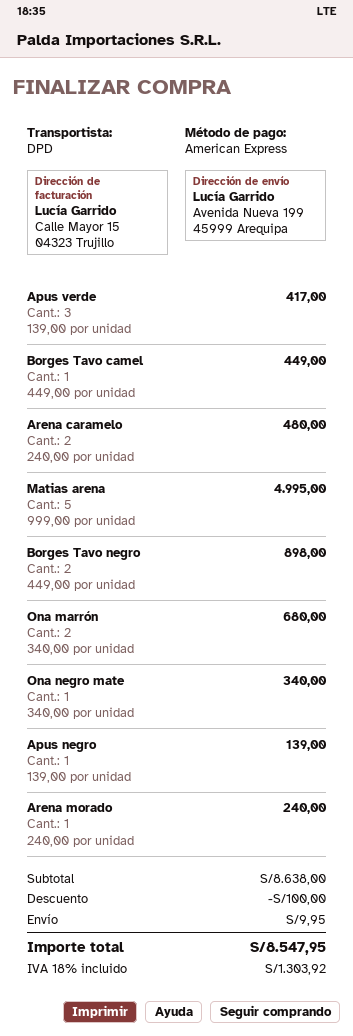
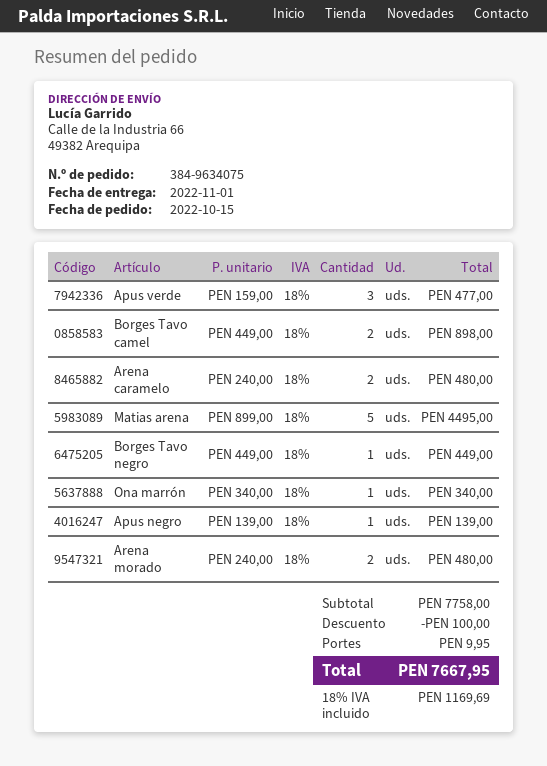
ship to: Avenida Nueva 199, 45999 Arequipa -> Calle de la Industria 66, 49382 Arequipa
Apus verde: 3 x 139.00 = 417.00 -> 3 x 159.00 = 477.00
Borges Tavo camel: 1 x 449.00 = 449.00 -> 2 x 449.00 = 898.00
Matias arena: 5 x 999.00 = 4995.00 -> 5 x 899.00 = 4495.00
Borges Tavo negro: 2 x 449.00 = 898.00 -> 1 x 449.00 = 449.00
Ona marrón: 2 x 340.00 = 680.00 -> 1 x 340.00 = 340.00
Ona negro mate: 1 x 340.00 = 340.00 -> none
Arena morado: 1 x 240.00 = 240.00 -> 2 x 240.00 = 480.00
subtotal: 8638.00 -> 7758.00
tax: 18% = 1303.92 -> 18% = 1169.69
total: 8547.95 -> 7667.95

